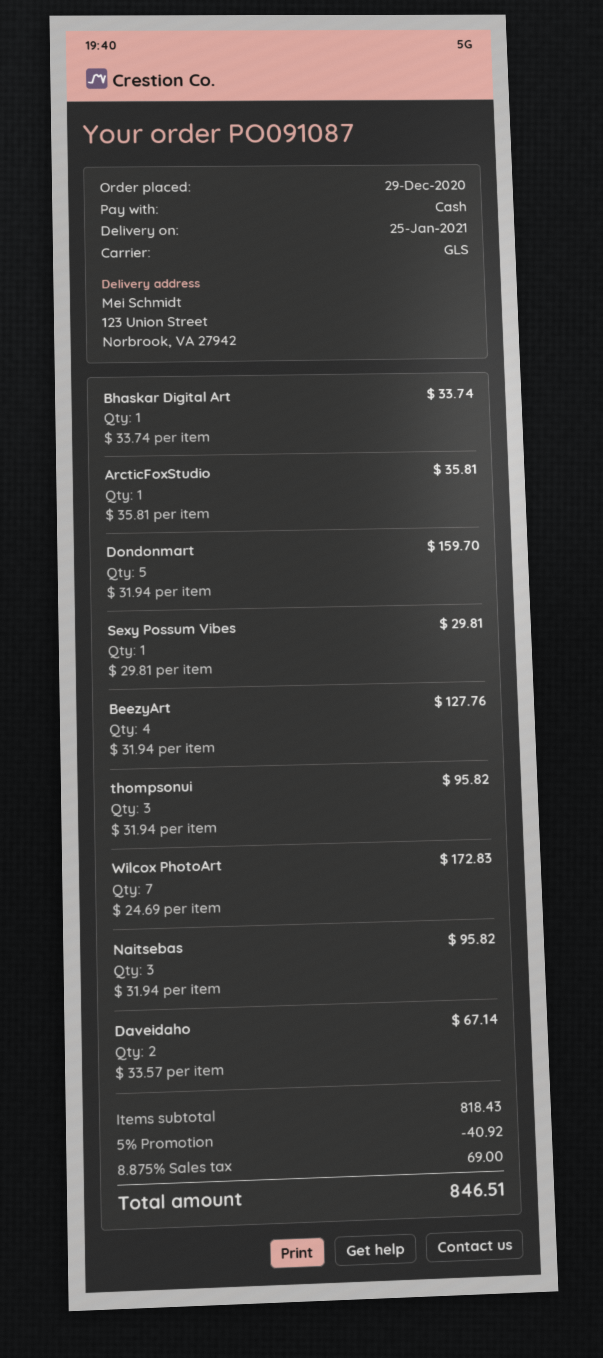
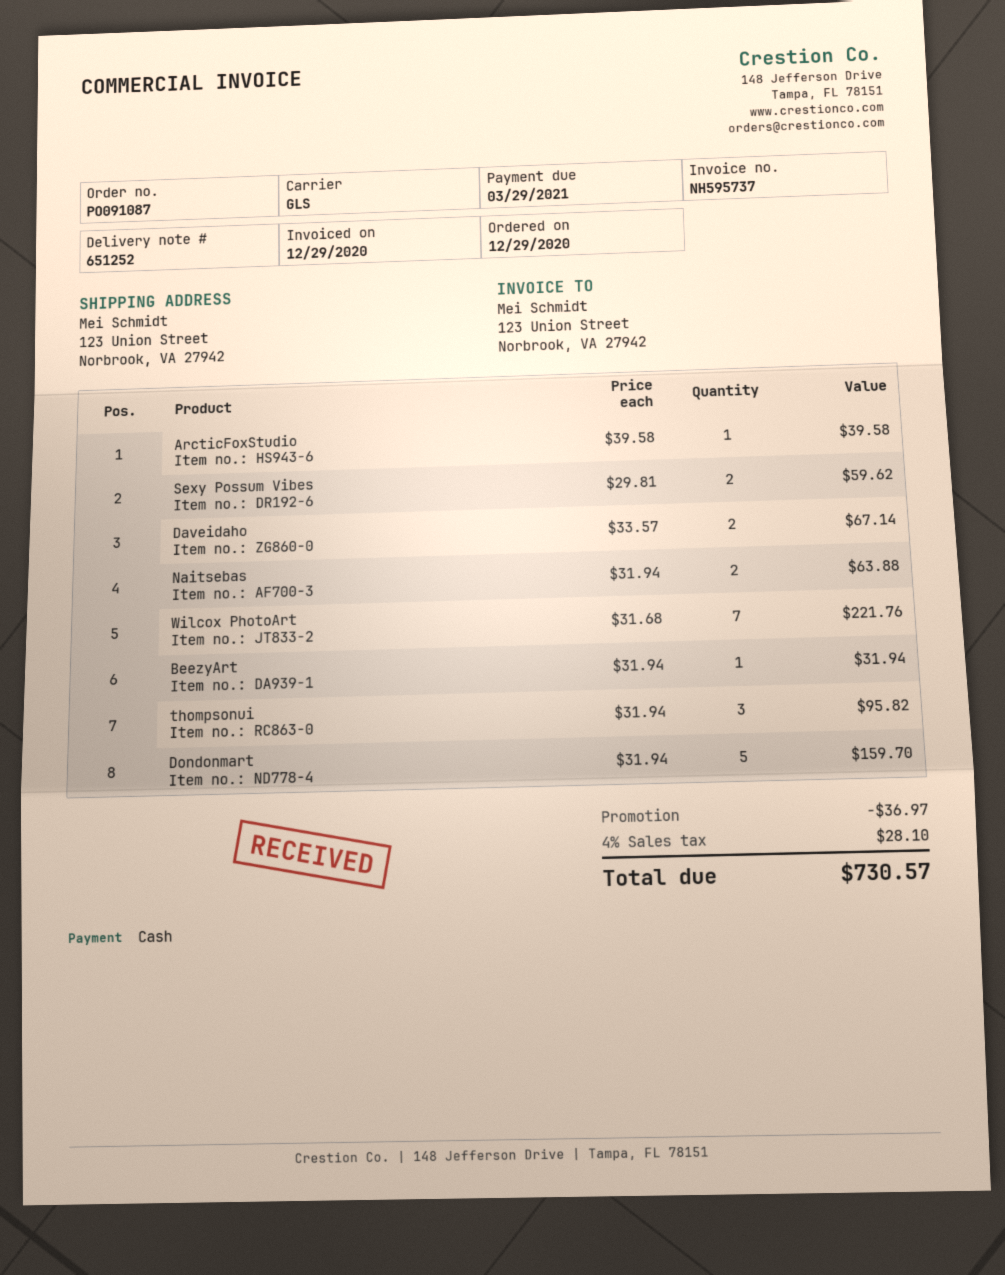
Bhaskar Digital Art: 1 x 33.74 = 33.74 -> none
ArcticFoxStudio: 1 x 35.81 = 35.81 -> 1 x 39.58 = 39.58
Sexy Possum Vibes: 1 x 29.81 = 29.81 -> 2 x 29.81 = 59.62
BeezyArt: 4 x 31.94 = 127.76 -> 1 x 31.94 = 31.94
Wilcox PhotoArt: 7 x 24.69 = 172.83 -> 7 x 31.68 = 221.76
Naitsebas: 3 x 31.94 = 95.82 -> 2 x 31.94 = 63.88
discount: 40.92 -> 36.97
tax: 8.875% = 69.00 -> 4% = 28.10
total: 846.51 -> 730.57

